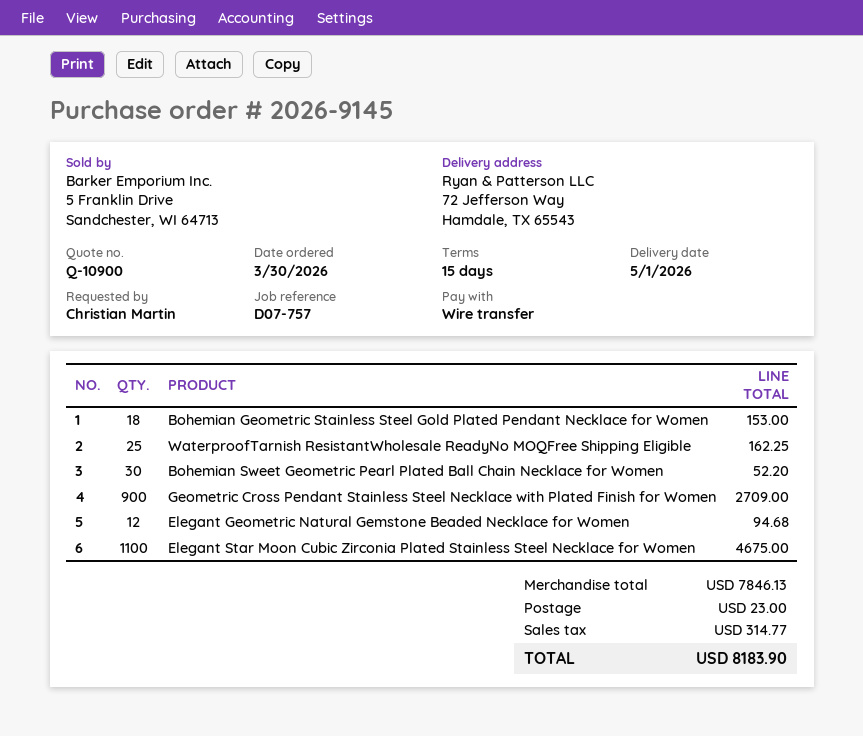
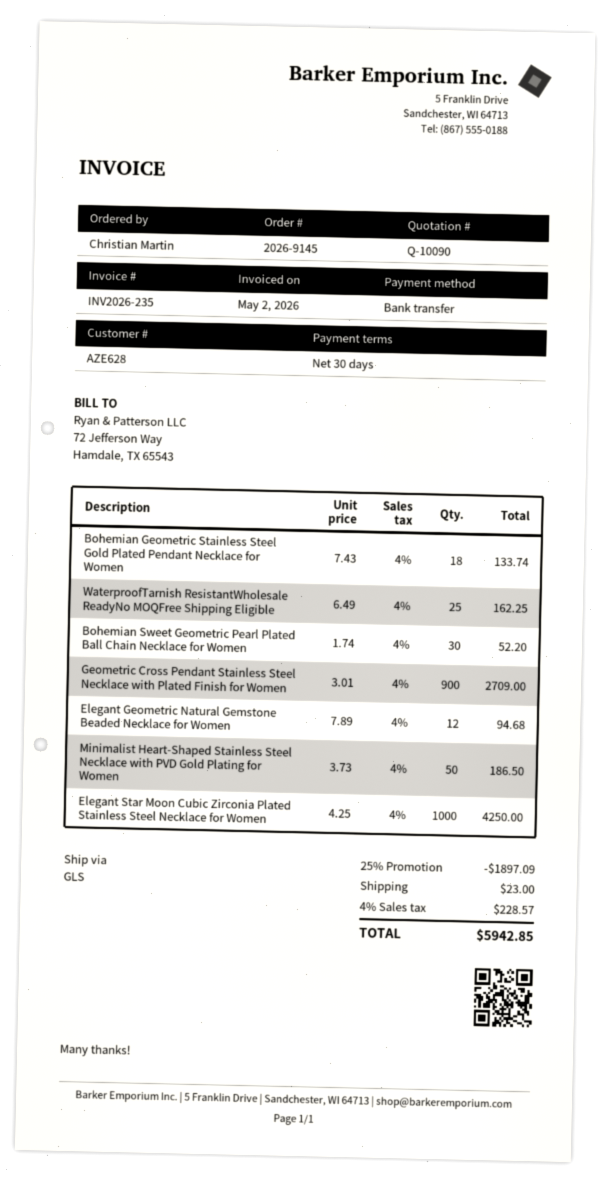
quote number: Q-10900 -> Q-10090
payment terms: 15 days -> 30 days
Bohemian Geometric Stainless Steel Gold Plated Pendant Necklace for Women: 18 for 153.00 -> 18 for 133.74
Elegant Star Moon Cubic Zirconia Plated Stainless Steel Necklace for Women: 1100 for 4675.00 -> 1000 for 4250.00
Minimalist Heart-Shaped Stainless Steel Necklace with PVD Gold Plating for Women: none -> 50 for 186.50
discount: none -> 25% = 1897.09
tax: 314.77 -> 228.57
total: 8183.90 -> 5942.85

